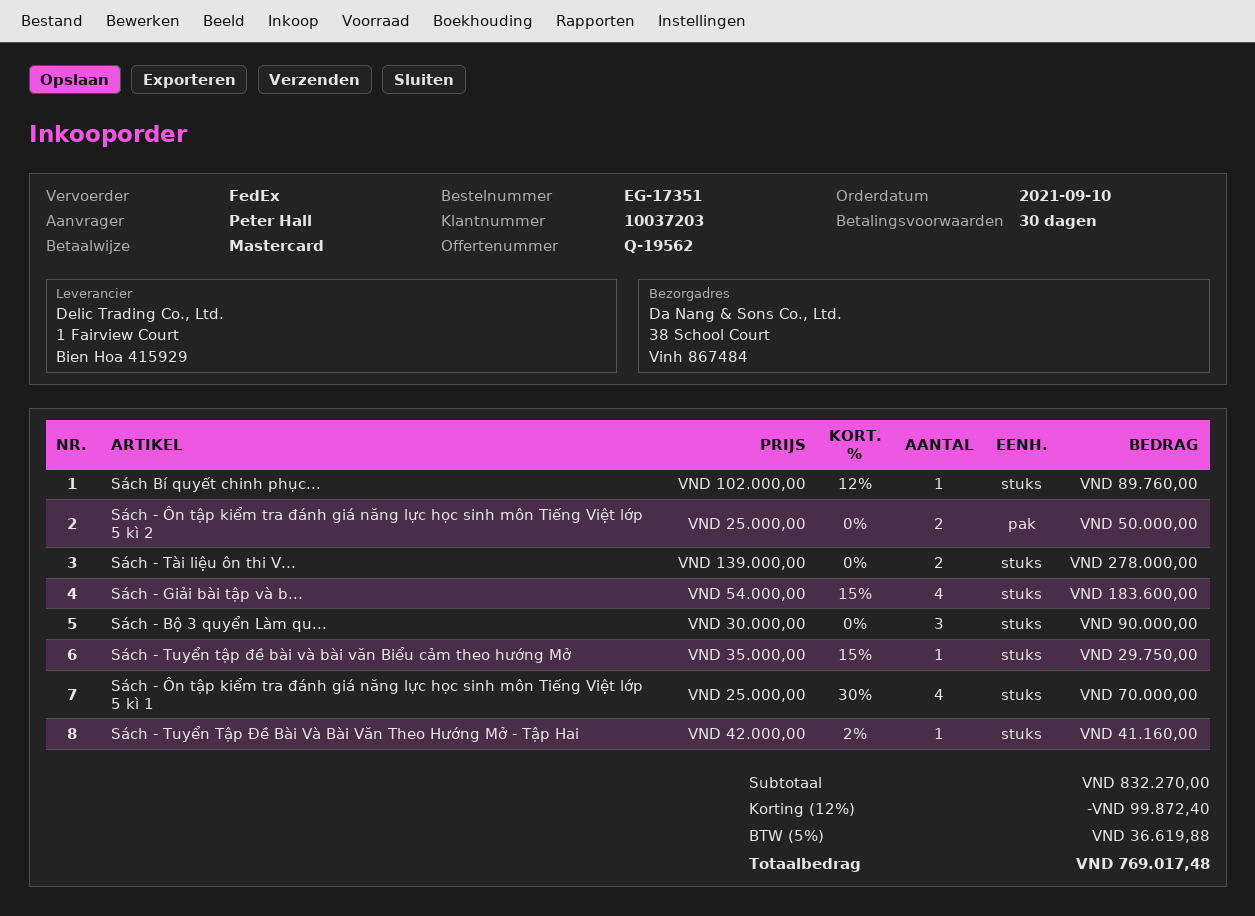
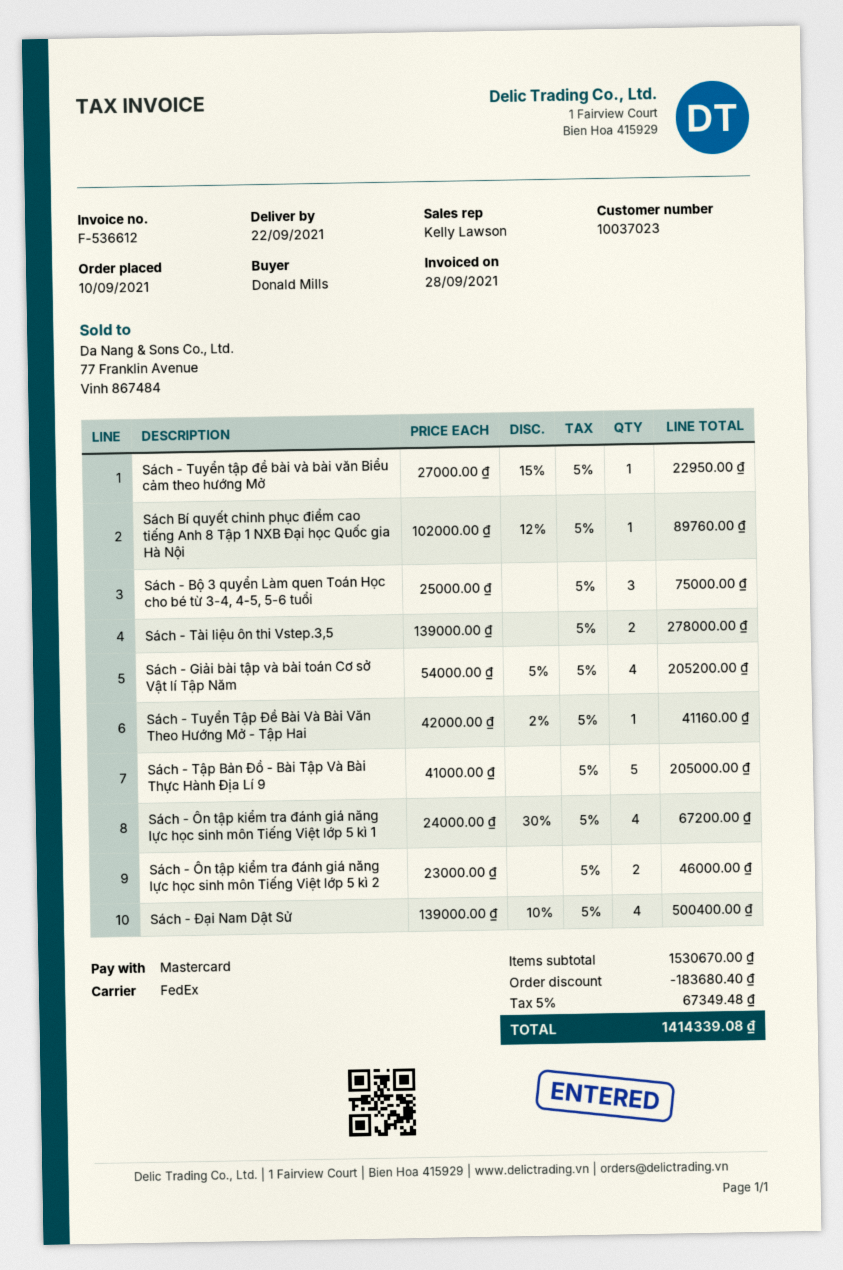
customer number: 10037203 -> 10037023
ordered by: Peter Hall -> Donald Mills
Sách - Ôn tập kiểm tra đánh giá năng lực học sinh môn Tiếng Việt lớp 5 kì 2: 2 x 25000.00 = 50000.00 -> 2 x 23000.00 = 46000.00
Sách - Giải bài tập và b...: 4 x 54000.00 - 15% = 183600.00 -> 4 x 54000.00 - 5% = 205200.00
Sách - Bộ 3 quyển Làm qu...: 3 x 30000.00 = 90000.00 -> 3 x 25000.00 = 75000.00
Sách - Tuyển tập đề bài và bài văn Biểu cảm theo hướng Mở: 1 x 35000.00 - 15% = 29750.00 -> 1 x 27000.00 - 15% = 22950.00
Sách - Ôn tập kiểm tra đánh giá năng lực học sinh môn Tiếng Việt lớp 5 kì 1: 4 x 25000.00 - 30% = 70000.00 -> 4 x 24000.00 - 30% = 67200.00
Sách - Tập Bản Đồ - Bài Tập Và Bài Thực Hành Địa Lí 9: none -> 5 x 41000.00 = 205000.00
Sách - Đại Nam Dật Sử: none -> 4 x 139000.00 - 10% = 500400.00
subtotal: 832270.00 -> 1530670.00
discount: 99872.40 -> 183680.40
tax: 5% = 36619.88 -> 5% = 67349.48
total: 769017.48 -> 1414339.08

